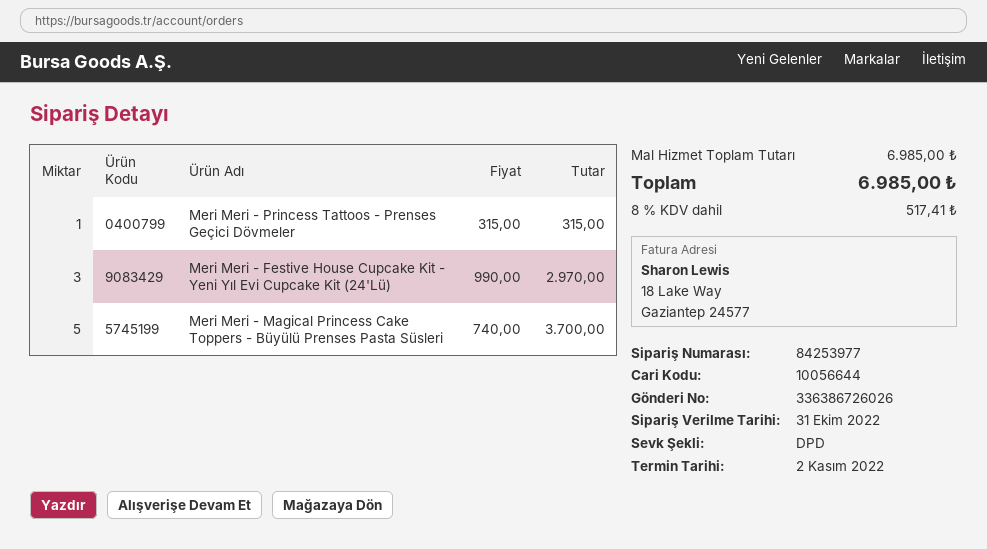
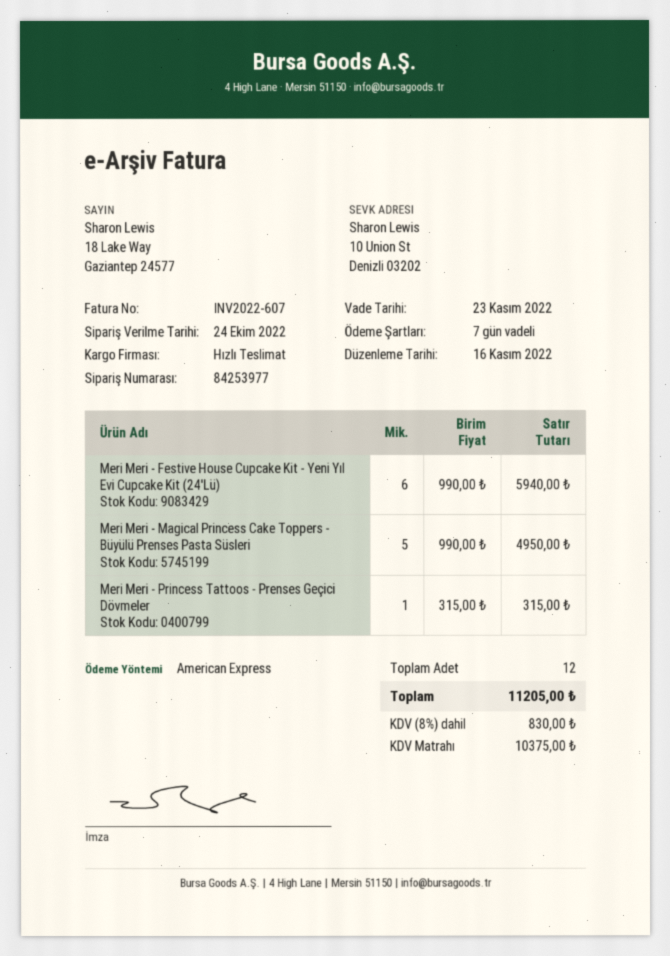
order date: 2022-10-31 -> 2022-10-24
shipping method: DPD -> express
Meri Meri - Festive House Cupcake Kit - Yeni Yıl Evi Cupcake Kit (24'Lü): 3 x 990.00 = 2970.00 -> 6 x 990.00 = 5940.00
Meri Meri - Magical Princess Cake Toppers - Büyülü Prenses Pasta Süsleri: 5 x 740.00 = 3700.00 -> 5 x 990.00 = 4950.00
tax: 8% = 517.41 -> 8% = 830.00
total: 6985.00 -> 11205.00

